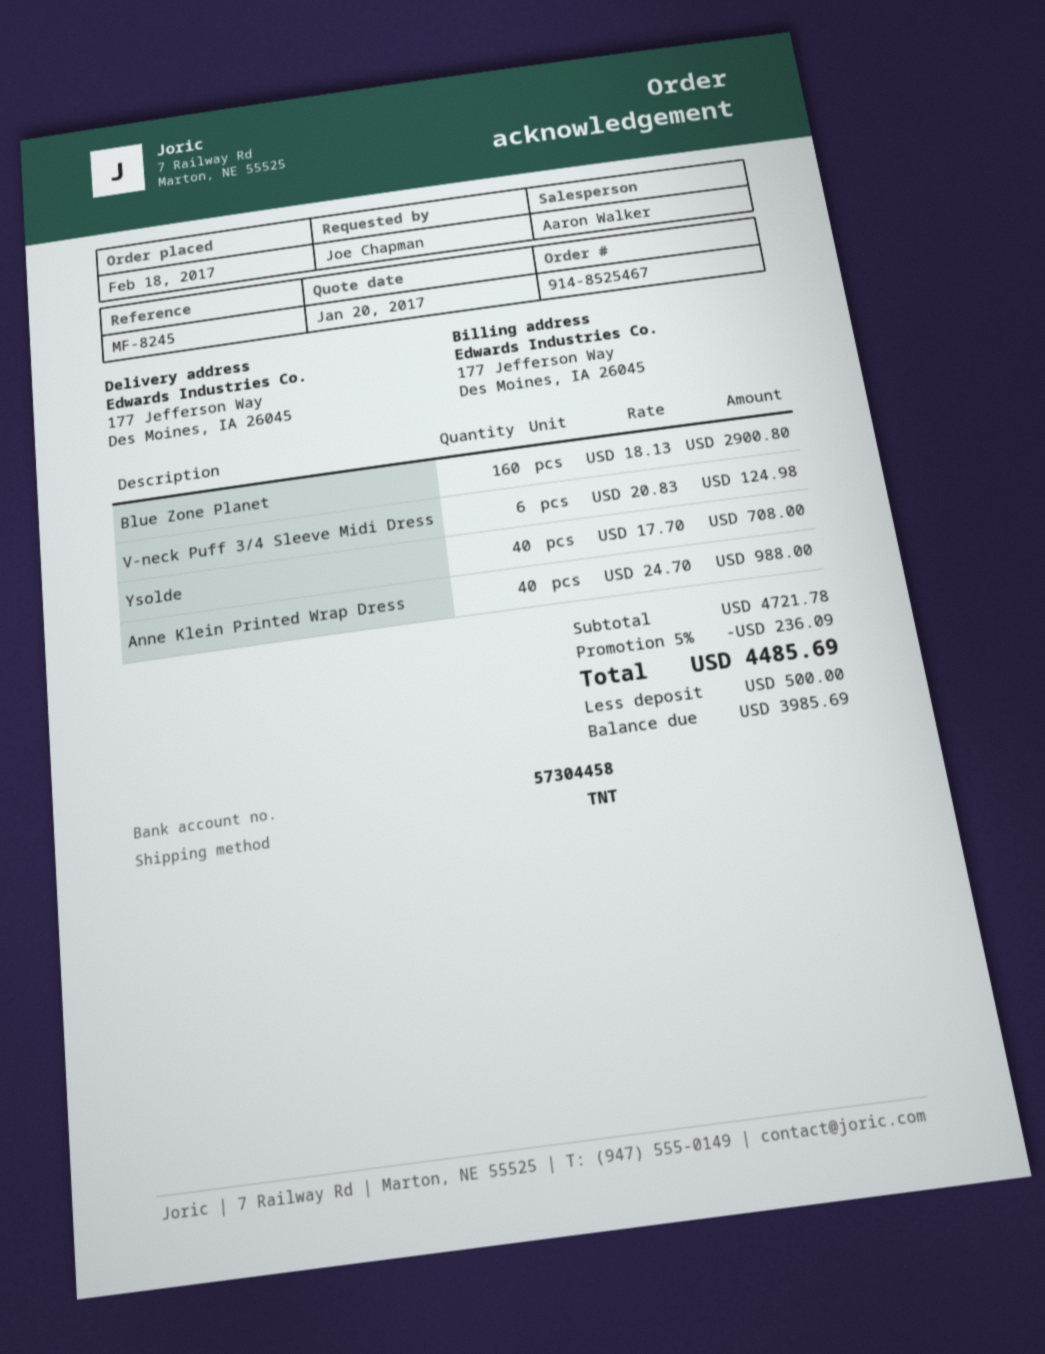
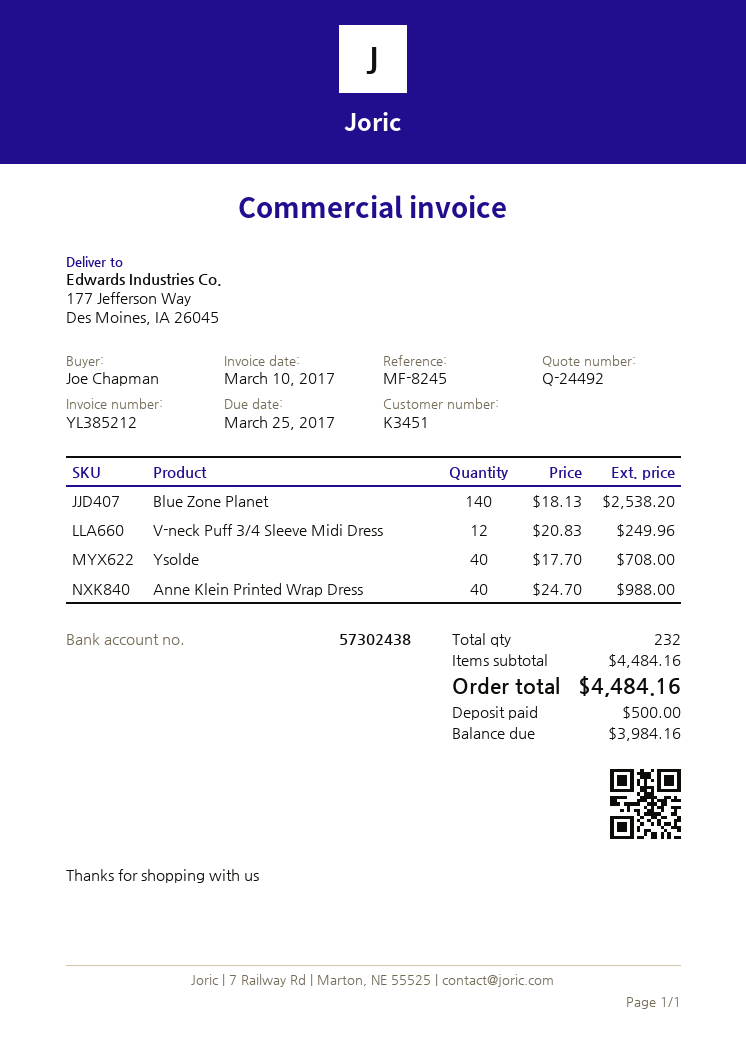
bank account: 57304458 -> 57302438
Blue Zone Planet: 160 x 18.13 = 2900.80 -> 140 x 18.13 = 2538.20
V-neck Puff 3/4 Sleeve Midi Dress: 6 x 20.83 = 124.98 -> 12 x 20.83 = 249.96
subtotal: 4721.78 -> 4484.16
discount: 5% = 236.09 -> none
total: 4485.69 -> 4484.16
balance: 3985.69 -> 3984.16

